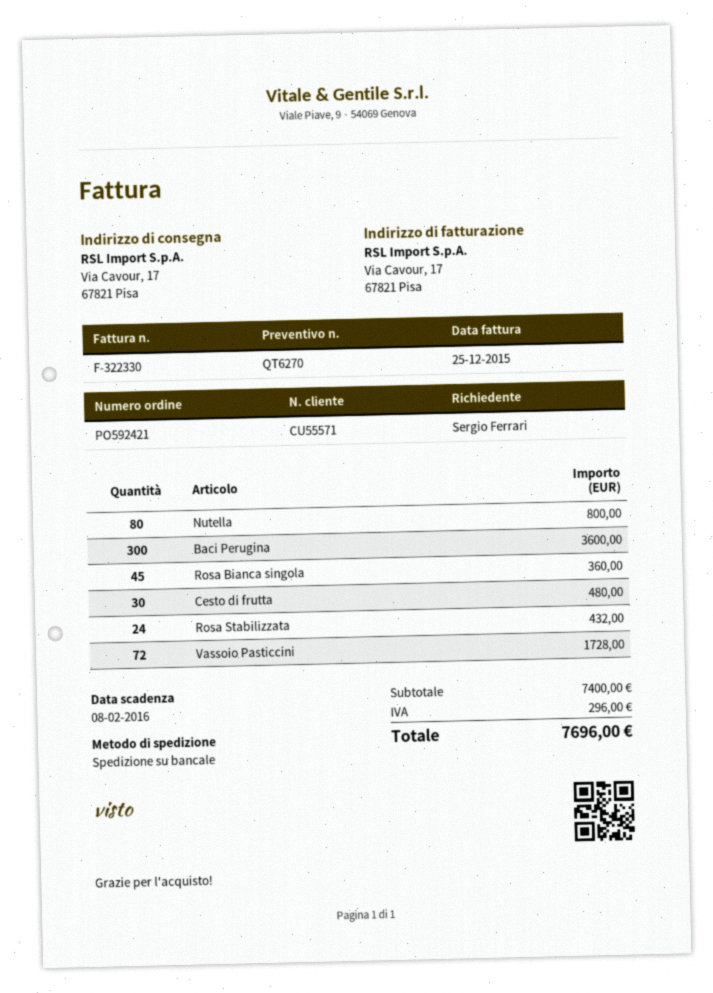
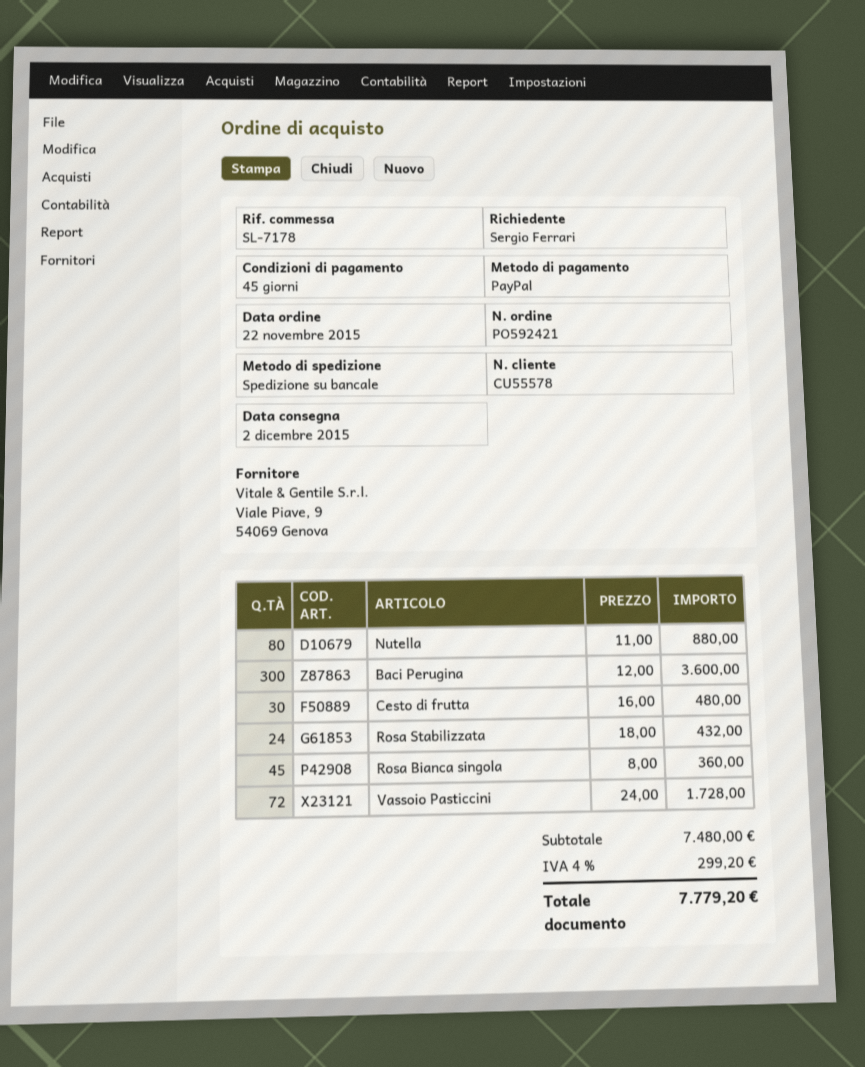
customer number: CU55571 -> CU55578
Nutella: 80 for 800.00 -> 80 for 880.00
subtotal: 7400.00 -> 7480.00
tax: 296.00 -> 299.20
total: 7696.00 -> 7779.20

